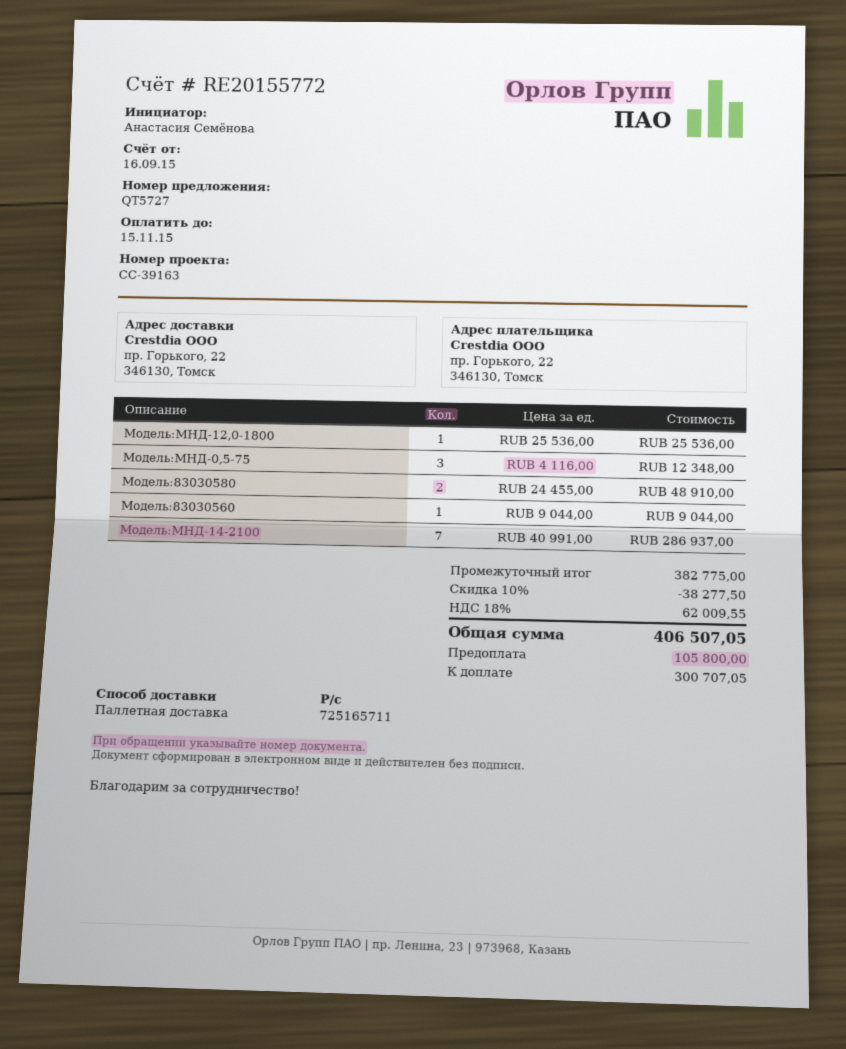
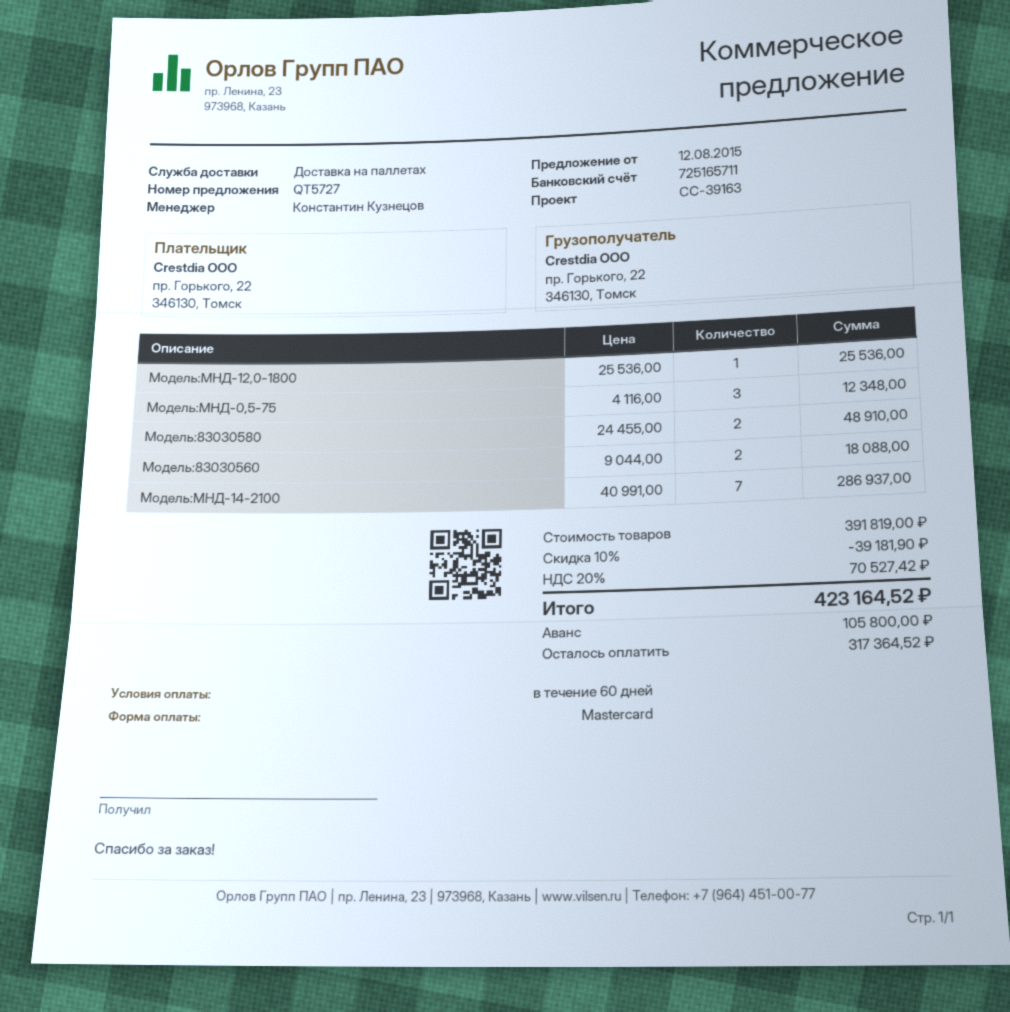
Модель:83030560: 1 x 9044.00 = 9044.00 -> 2 x 9044.00 = 18088.00
subtotal: 382775.00 -> 391819.00
discount: 10% = 38277.50 -> 10% = 39181.90
tax: 18% = 62009.55 -> 20% = 70527.42
total: 406507.05 -> 423164.52
balance: 300707.05 -> 317364.52

